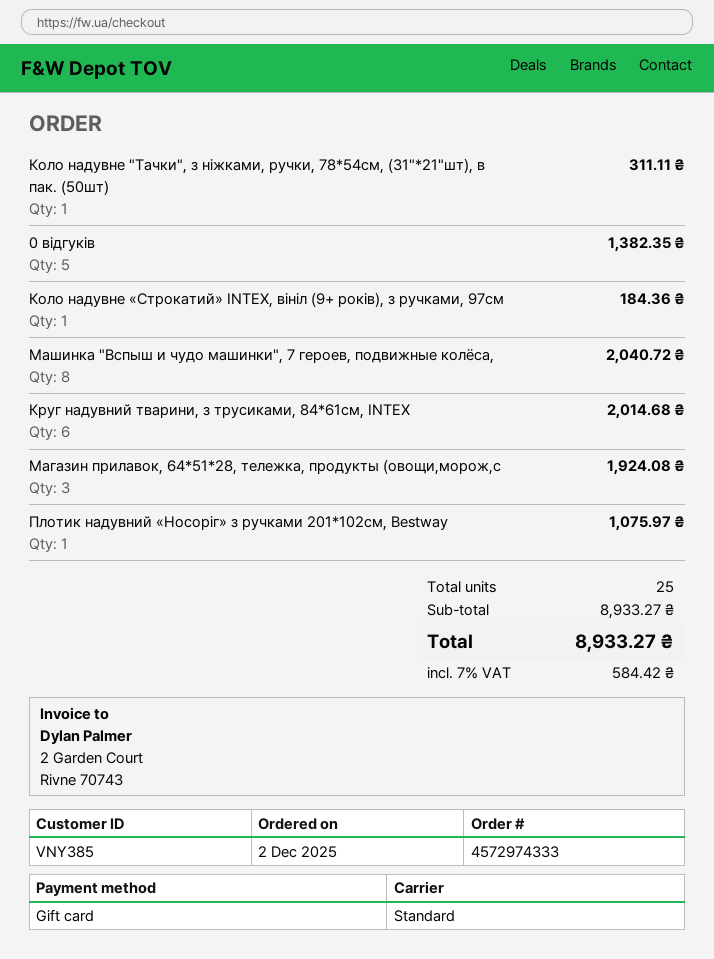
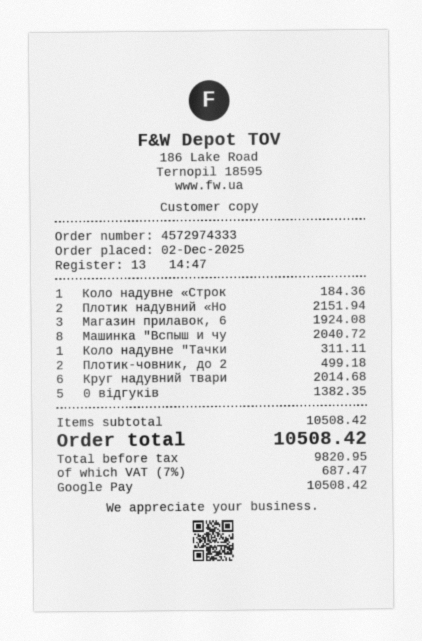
payment method: gift card -> Google Pay
Плотик надувний «Носоріг» з ручками 201*102см, Bestway: 1 for 1075.97 -> 2 for 2151.94
Плотик-човник, до 2: none -> 2 for 499.18
subtotal: 8933.27 -> 10508.42
tax: 7% = 584.42 -> 7% = 687.47
total: 8933.27 -> 10508.42

